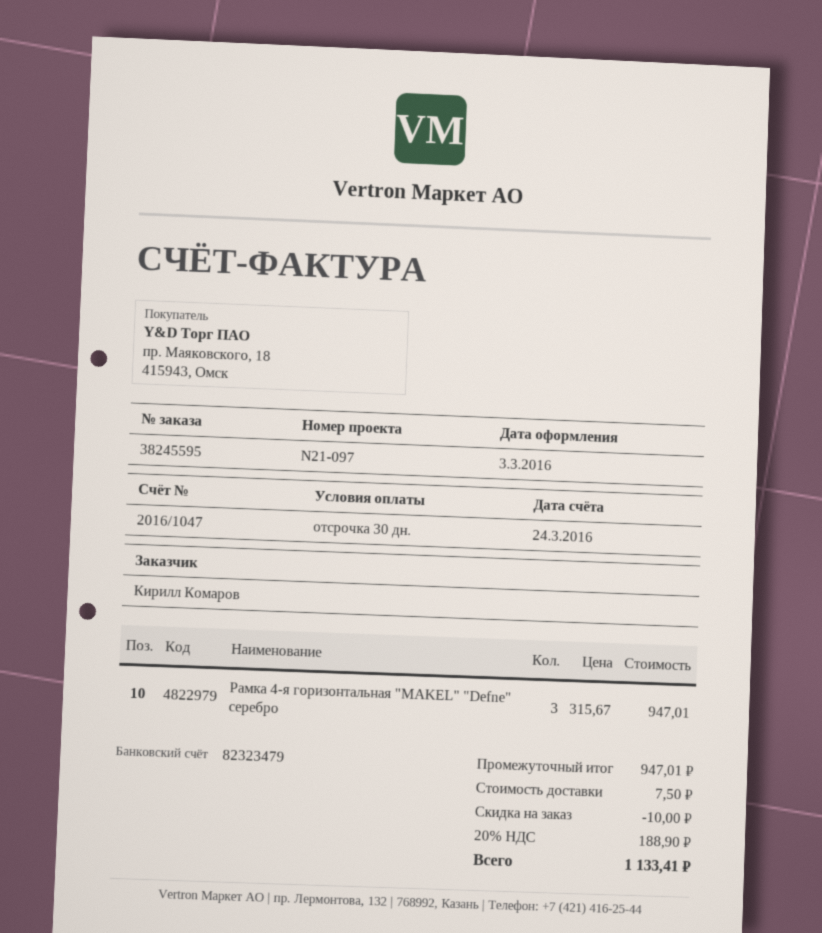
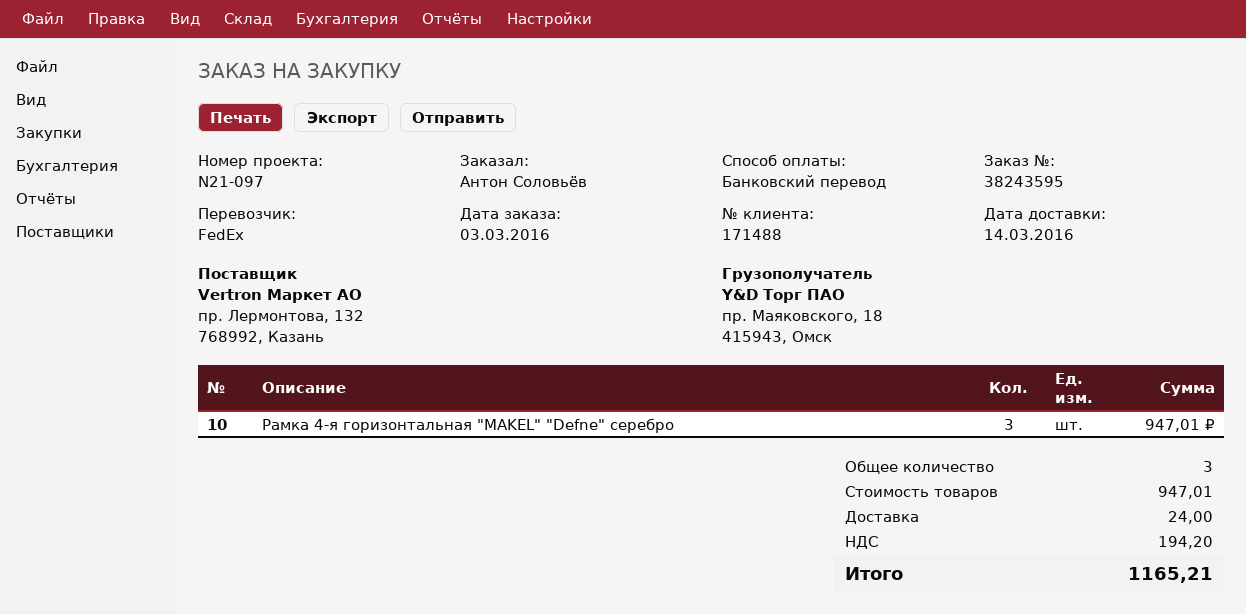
order number: 38245595 -> 38243595
ordered by: Кирилл Комаров -> Антон Соловьёв
discount: 10.00 -> none
shipping: 7.50 -> 24.00
tax: 188.90 -> 194.20
total: 1133.41 -> 1165.21

